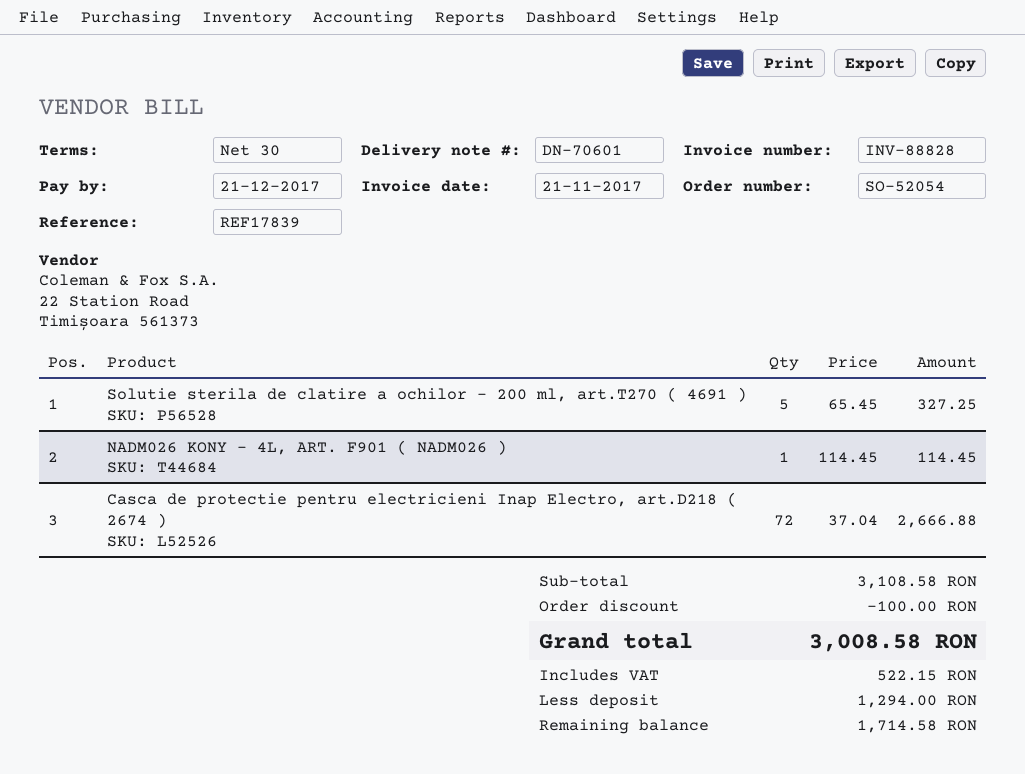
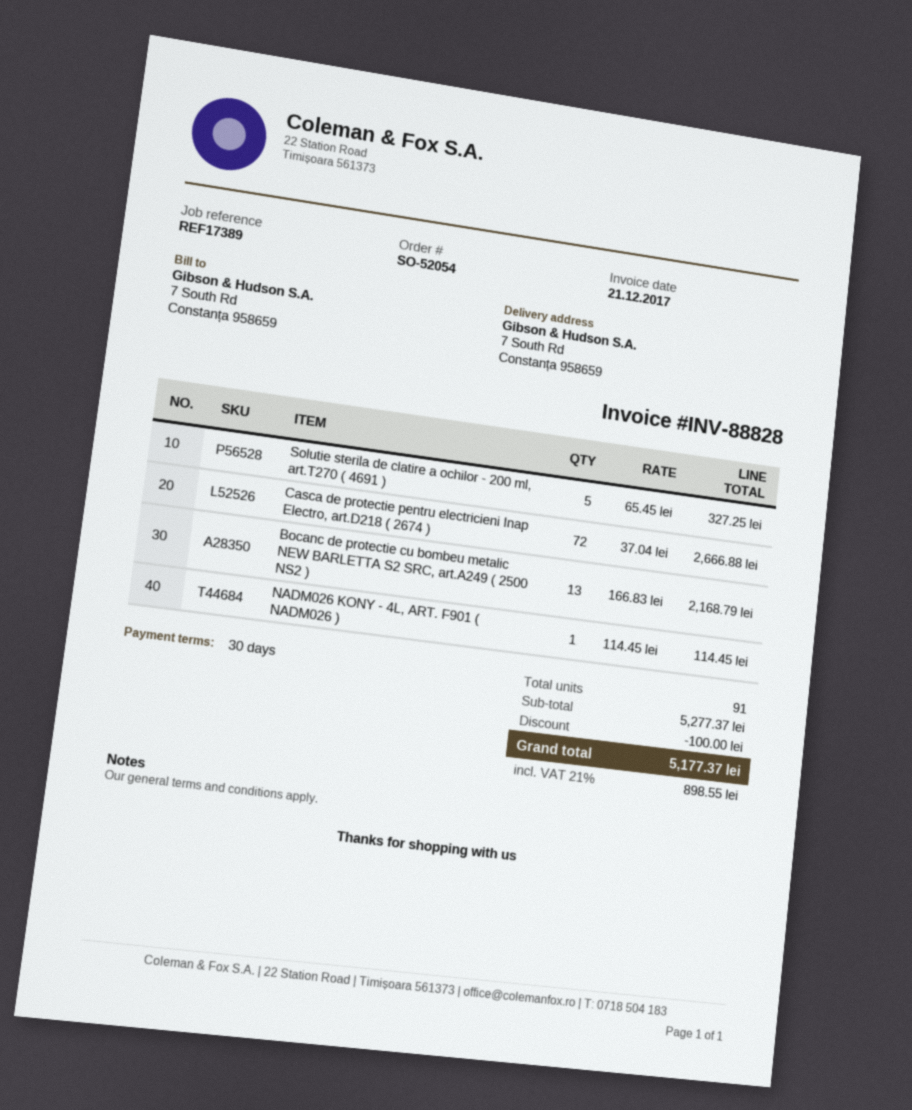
invoice date: 2017-11-21 -> 2017-12-21
reference: REF17839 -> REF17389
Bocanc de protectie cu bombeu metalic NEW BARLETTA S2 SRC, art.A249 ( 2500 NS2 ): none -> 13 x 166.83 = 2168.79
subtotal: 3108.58 -> 5277.37
tax: 522.15 -> 898.55
total: 3008.58 -> 5177.37

